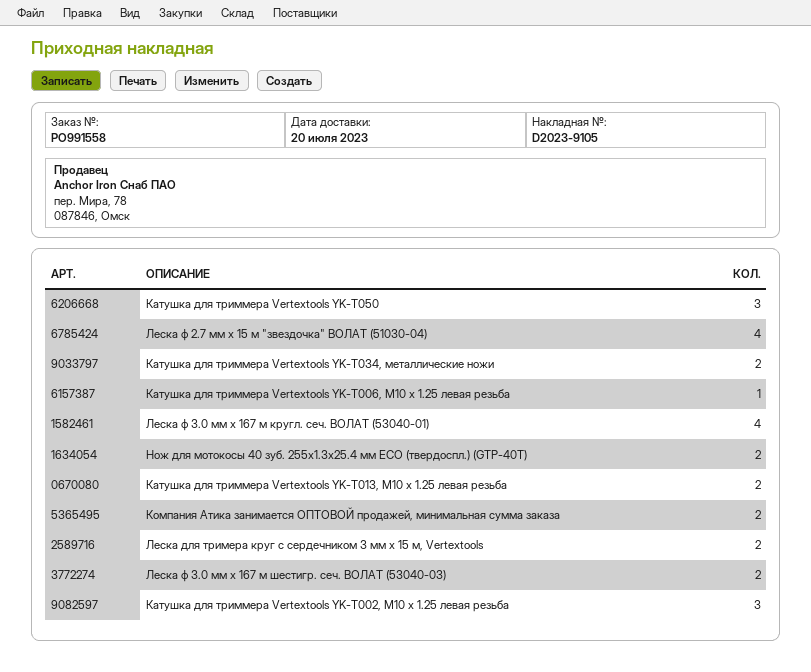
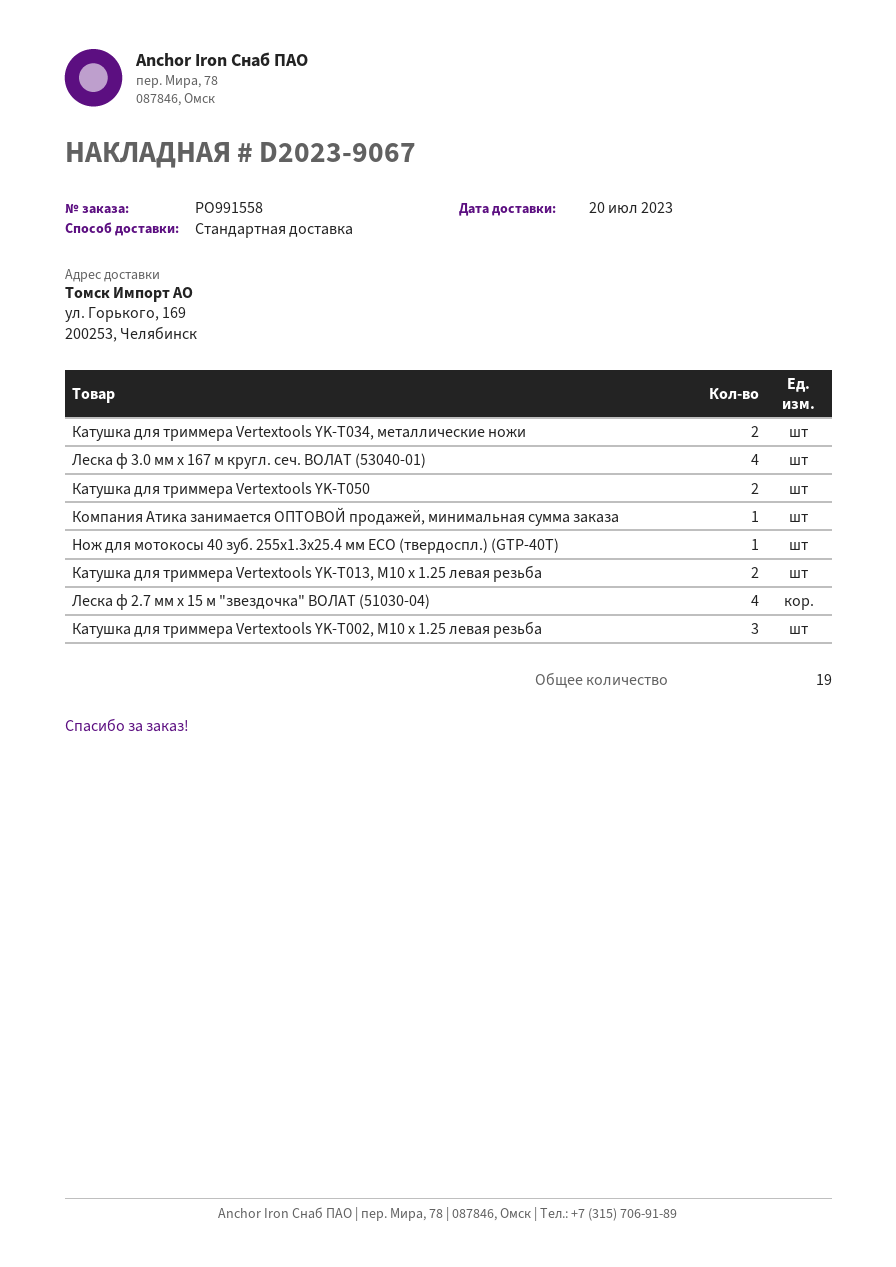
delivery note number: D2023-9105 -> D2023-9067
Катушка для триммера Vertextools YK-T050: 3 -> 2
Катушка для триммера Vertextools YK-T006, М10 х 1.25 левая резьба: 1 -> none
Нож для мотокосы 40 зуб. 255х1.3х25.4 мм ECO (твердоспл.) (GTP-40T): 2 -> 1
Компания Атика занимается ОПТОВОЙ продажей, минимальная сумма заказа: 2 -> 1
Леска для тримера круг с сердечником 3 мм х 15 м, Vertextools: 2 -> none
Леска ф 3.0 мм х 167 м шестигр. сеч. ВОЛАТ (53040-03): 2 -> none

